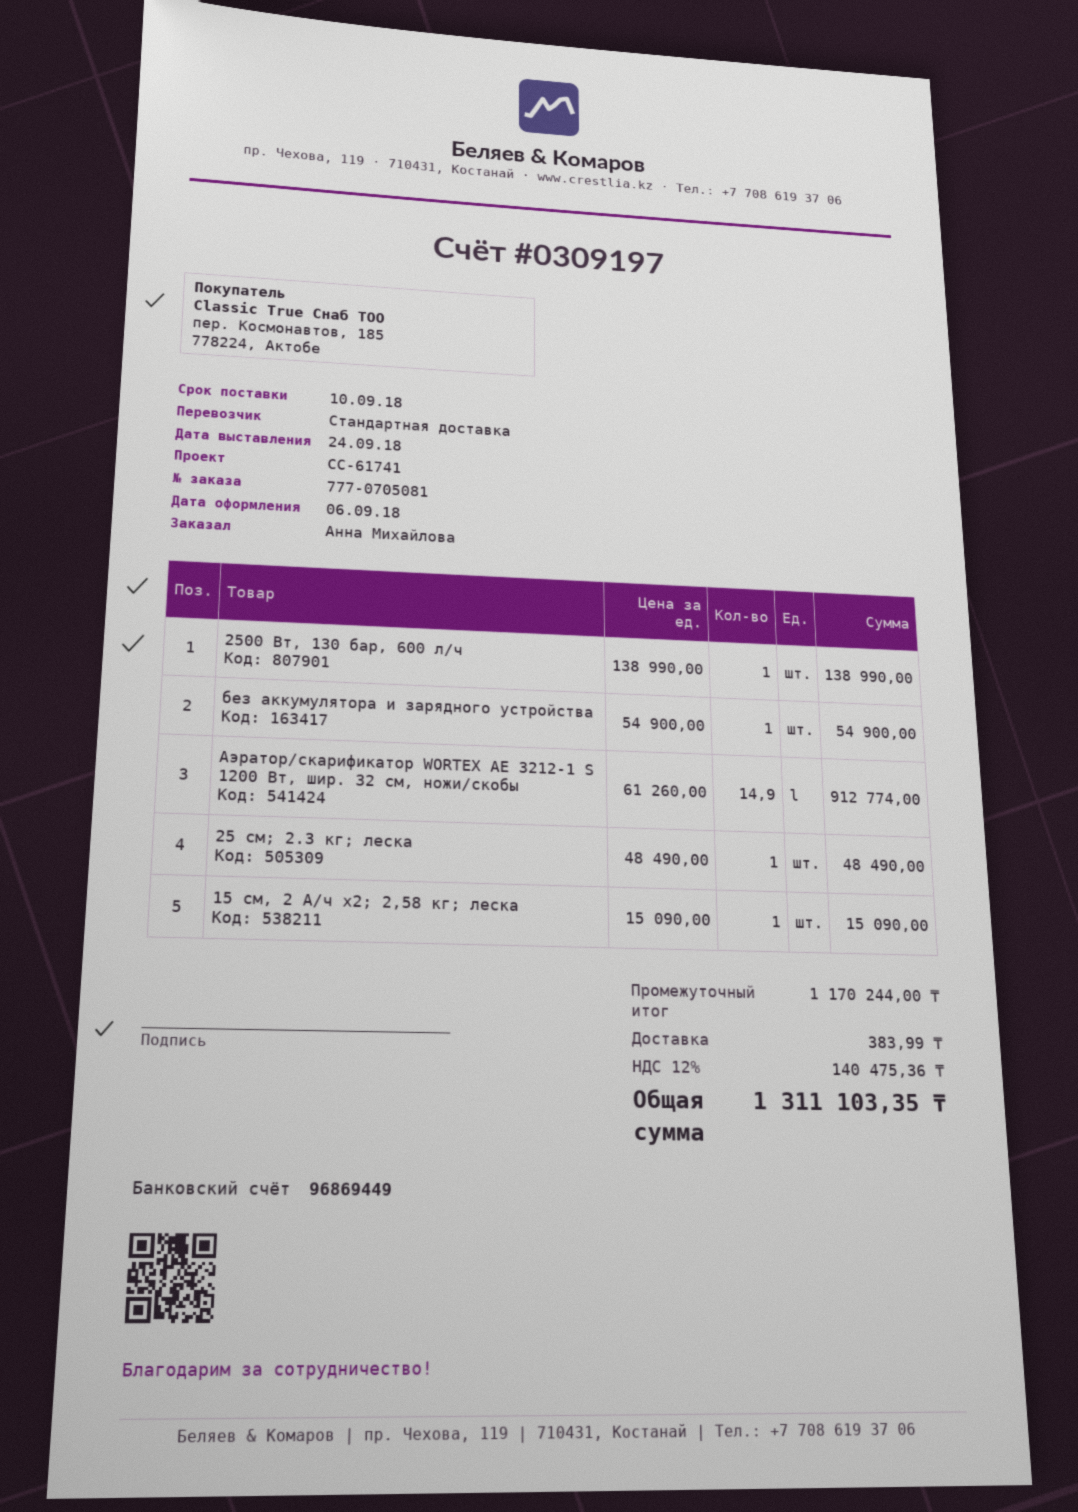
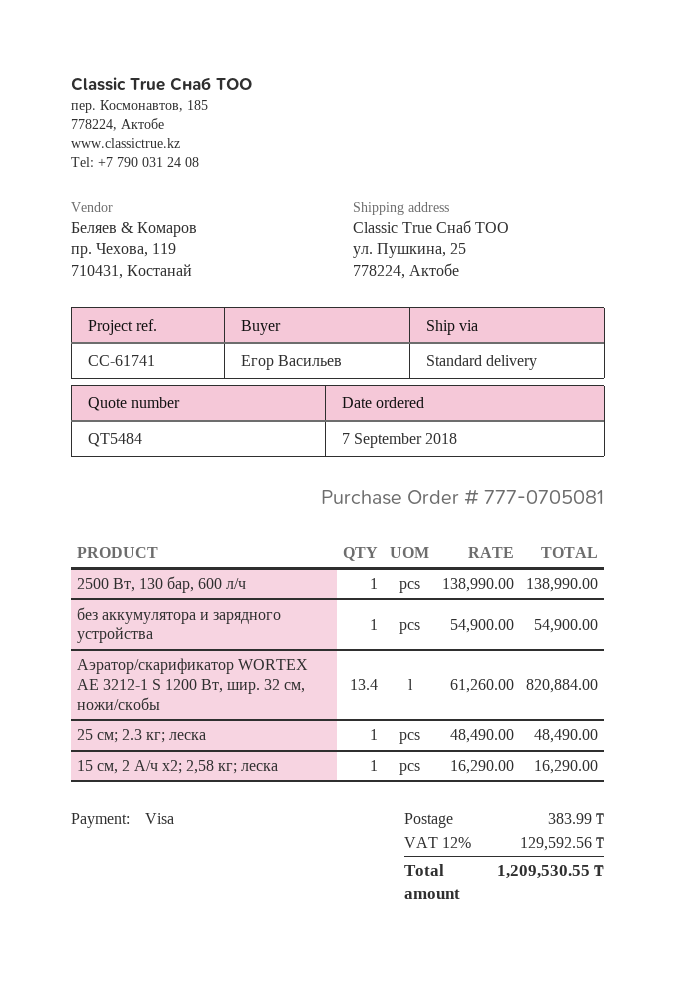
order date: 2018-09-06 -> 2018-09-07
ordered by: Анна Михайлова -> Егор Васильев
Аэратор/скарификатор WORTEX AE 3212-1 S 1200 Вт, шир. 32 см, ножи/скобы: 14.9 x 61260.00 = 912774.00 -> 13.4 x 61260.00 = 820884.00
15 см, 2 А/ч x2; 2,58 кг; леска: 1 x 15090.00 = 15090.00 -> 1 x 16290.00 = 16290.00
tax: 12% = 140475.36 -> 12% = 129592.56
total: 1311103.35 -> 1209530.55

